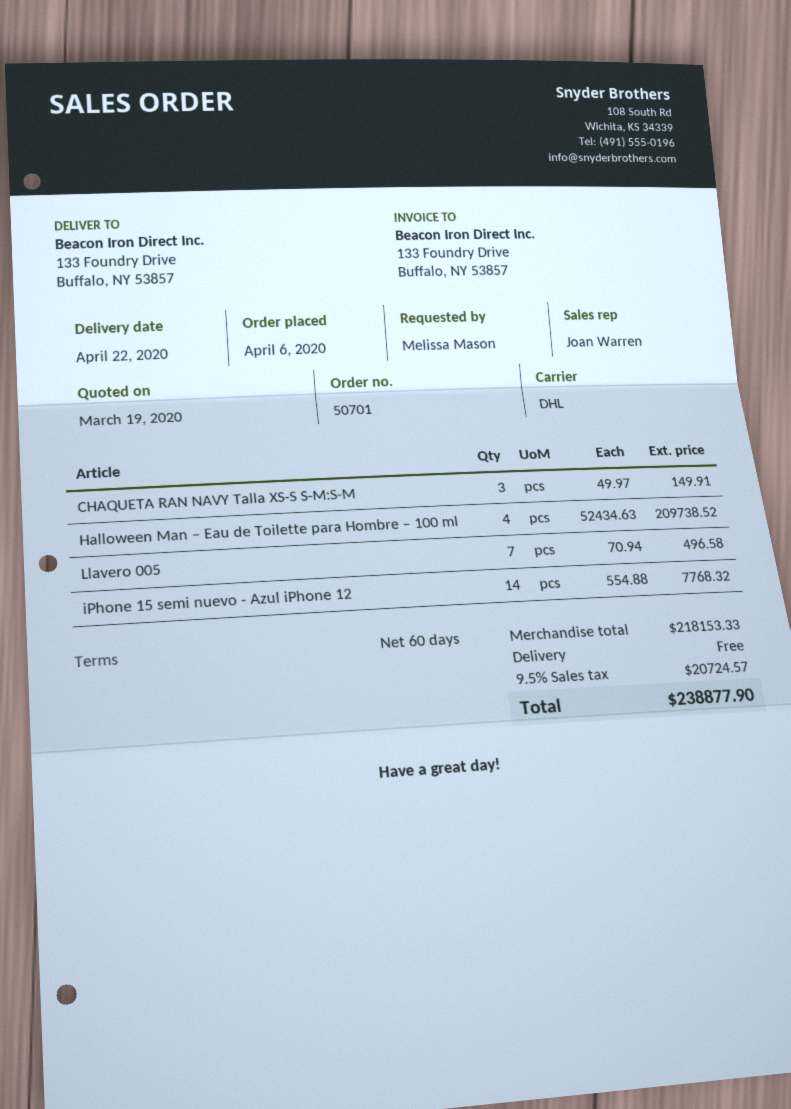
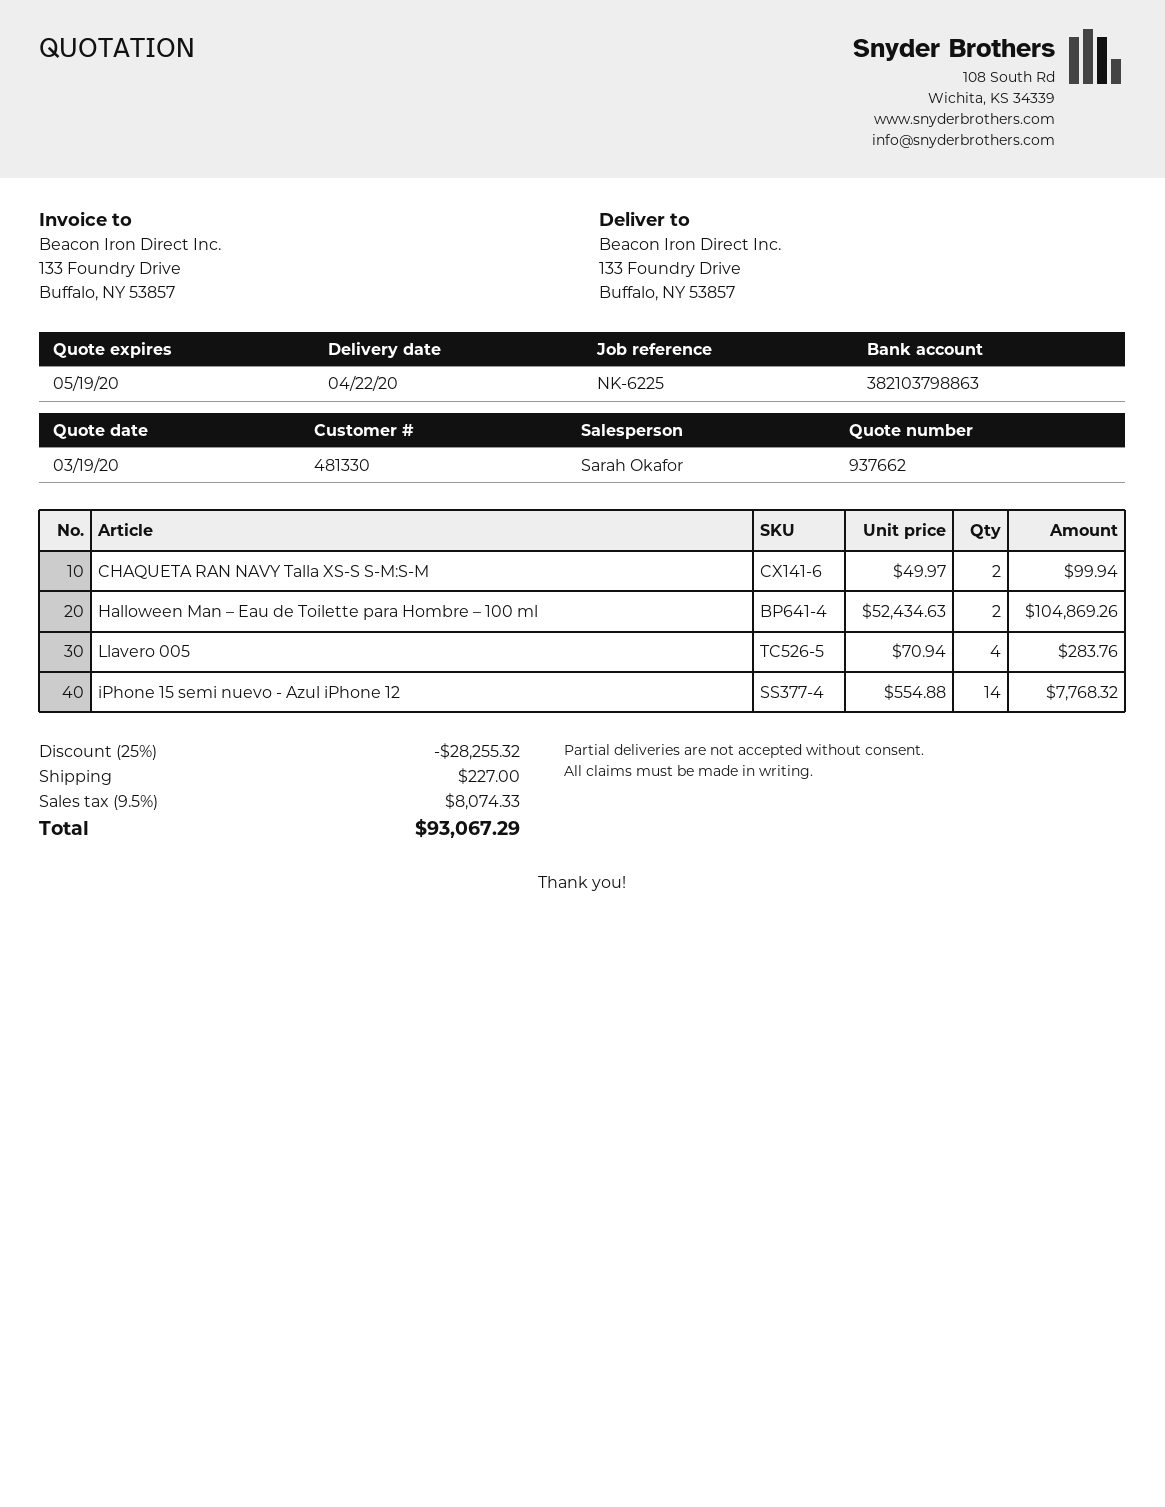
sales rep: Joan Warren -> Sarah Okafor
CHAQUETA RAN NAVY Talla XS-S S-M:S-M: 3 x 49.97 = 149.91 -> 2 x 49.97 = 99.94
Halloween Man – Eau de Toilette para Hombre – 100 ml: 4 x 52434.63 = 209738.52 -> 2 x 52434.63 = 104869.26
Llavero 005: 7 x 70.94 = 496.58 -> 4 x 70.94 = 283.76
discount: none -> 25% = 28255.32
shipping: 0.00 -> 227.00
tax: 9.5% = 20724.57 -> 9.5% = 8074.33
total: 238877.90 -> 93067.29

